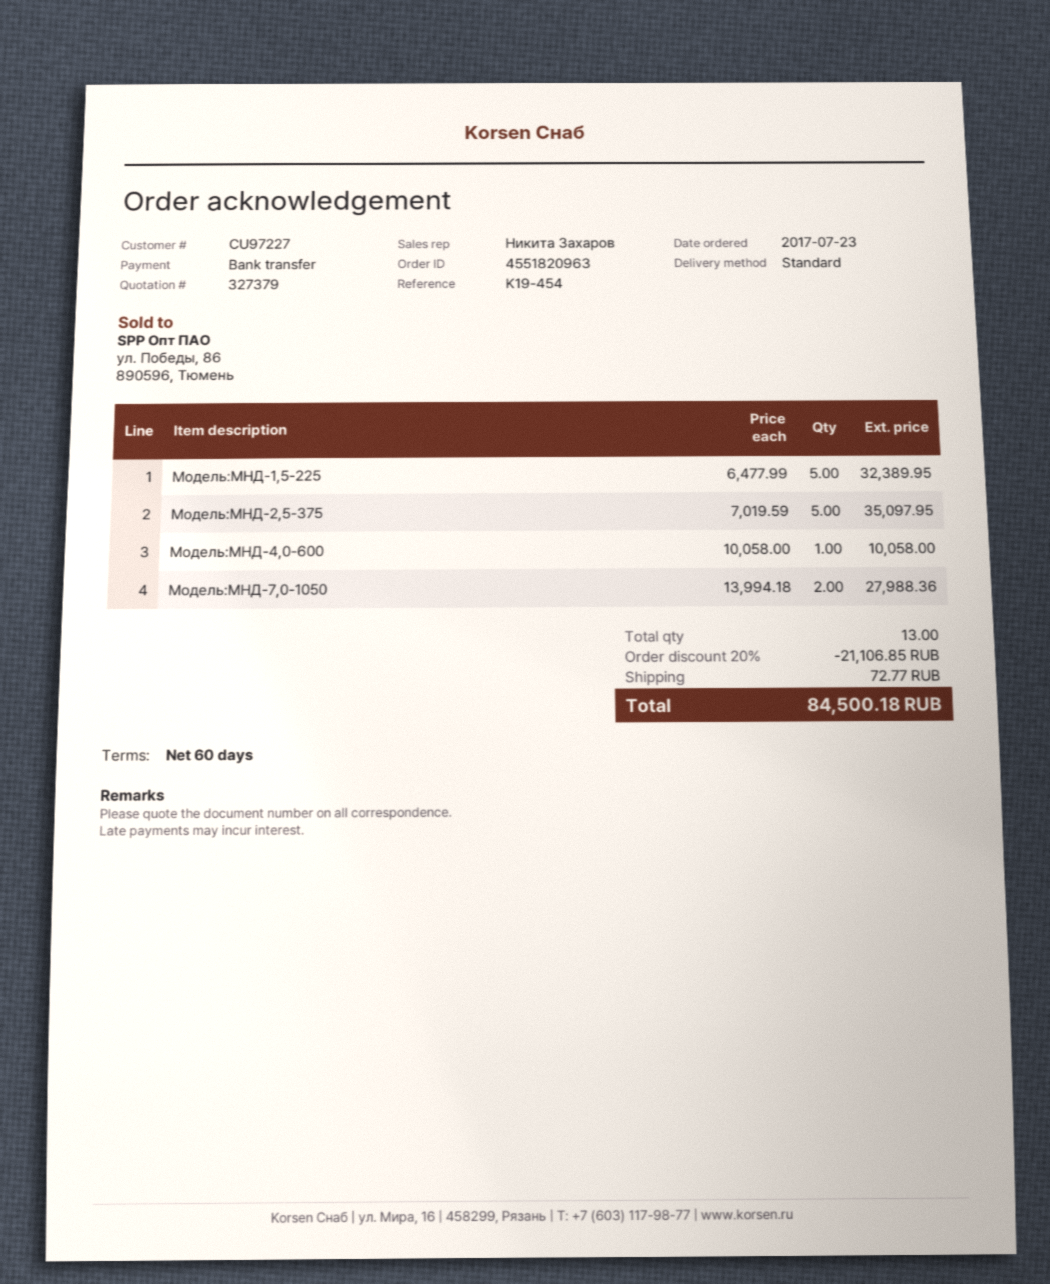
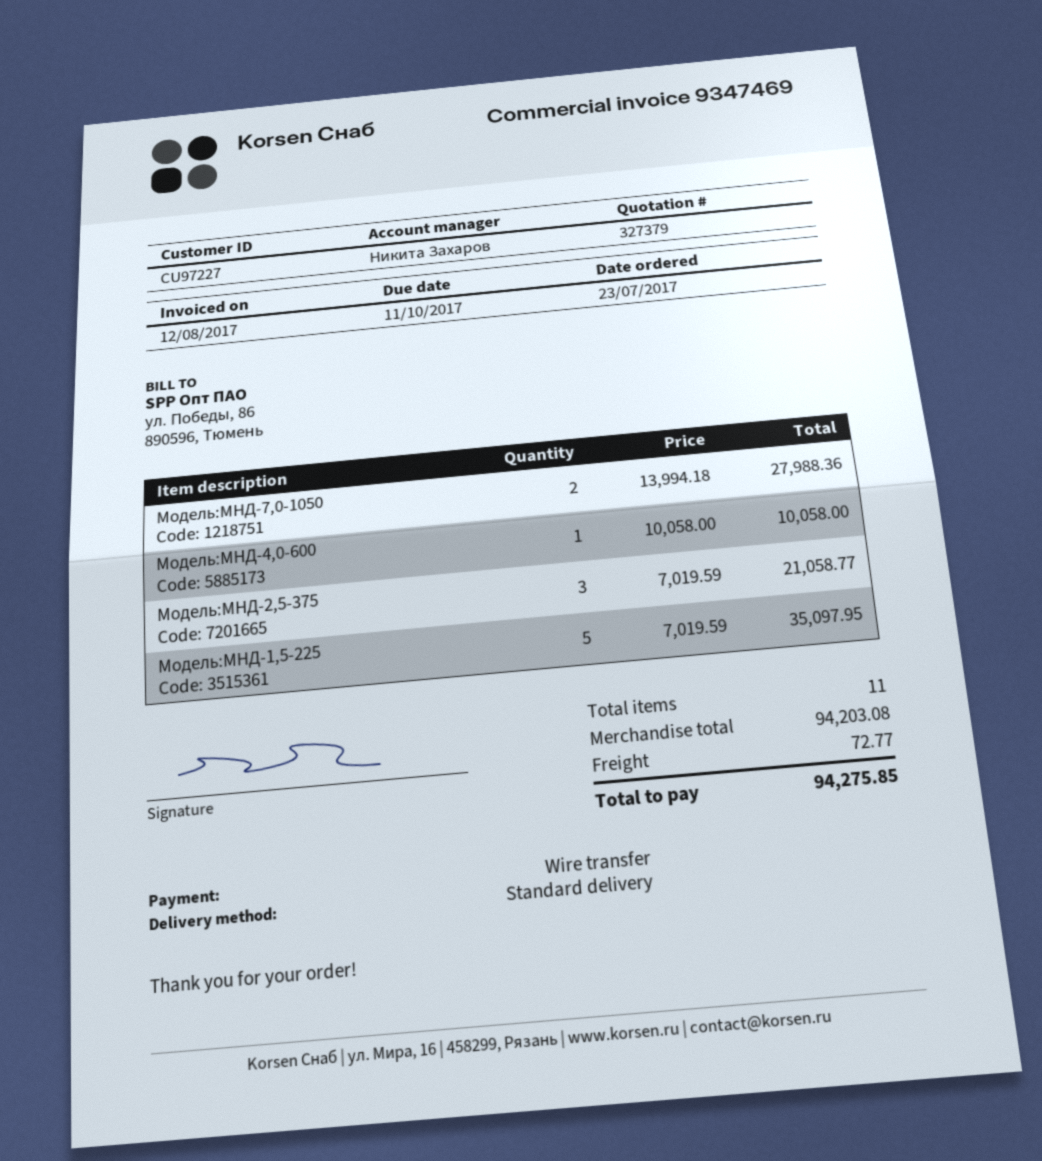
Модель:МНД-1,5-225: 5 x 6477.99 = 32389.95 -> 5 x 7019.59 = 35097.95
Модель:МНД-2,5-375: 5 x 7019.59 = 35097.95 -> 3 x 7019.59 = 21058.77
total quantity: 13 -> 11
discount: 20% = 21106.85 -> none
total: 84500.18 -> 94275.85

